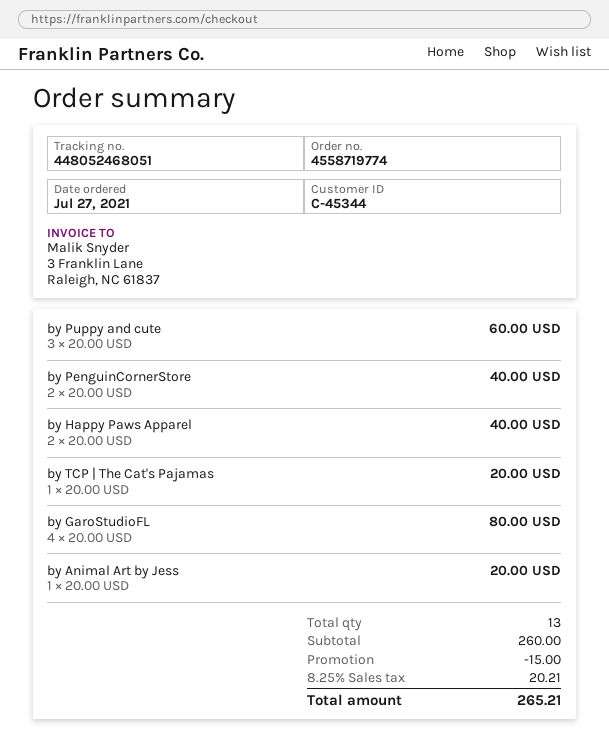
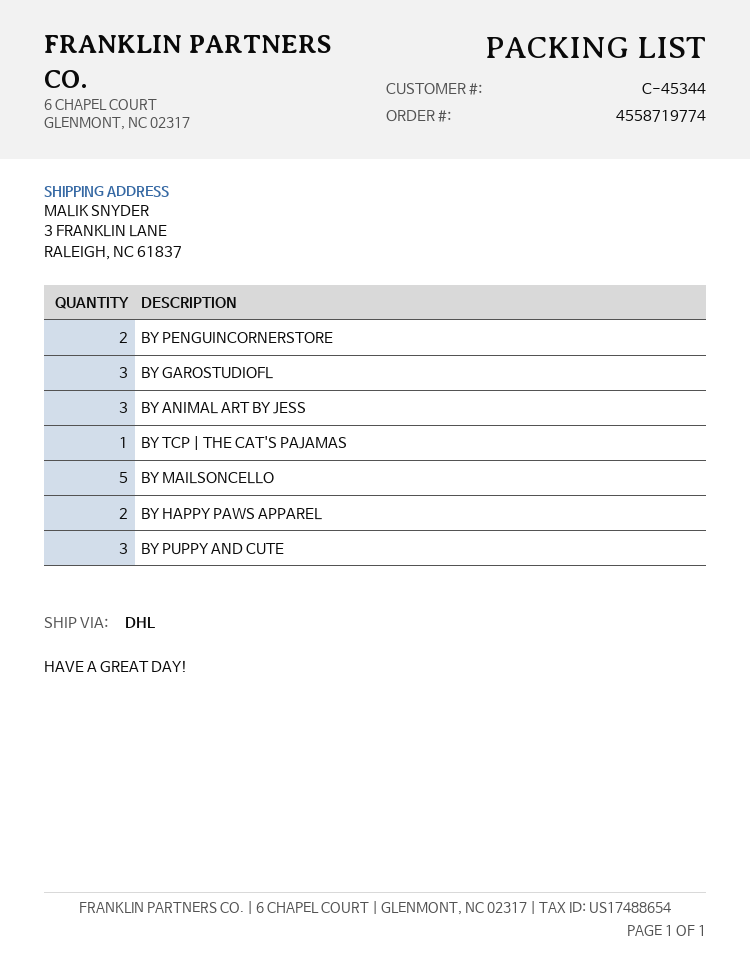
by GaroStudioFL: 4 -> 3
by Animal Art by Jess: 1 -> 3
BY MAILSONCELLO: none -> 5

